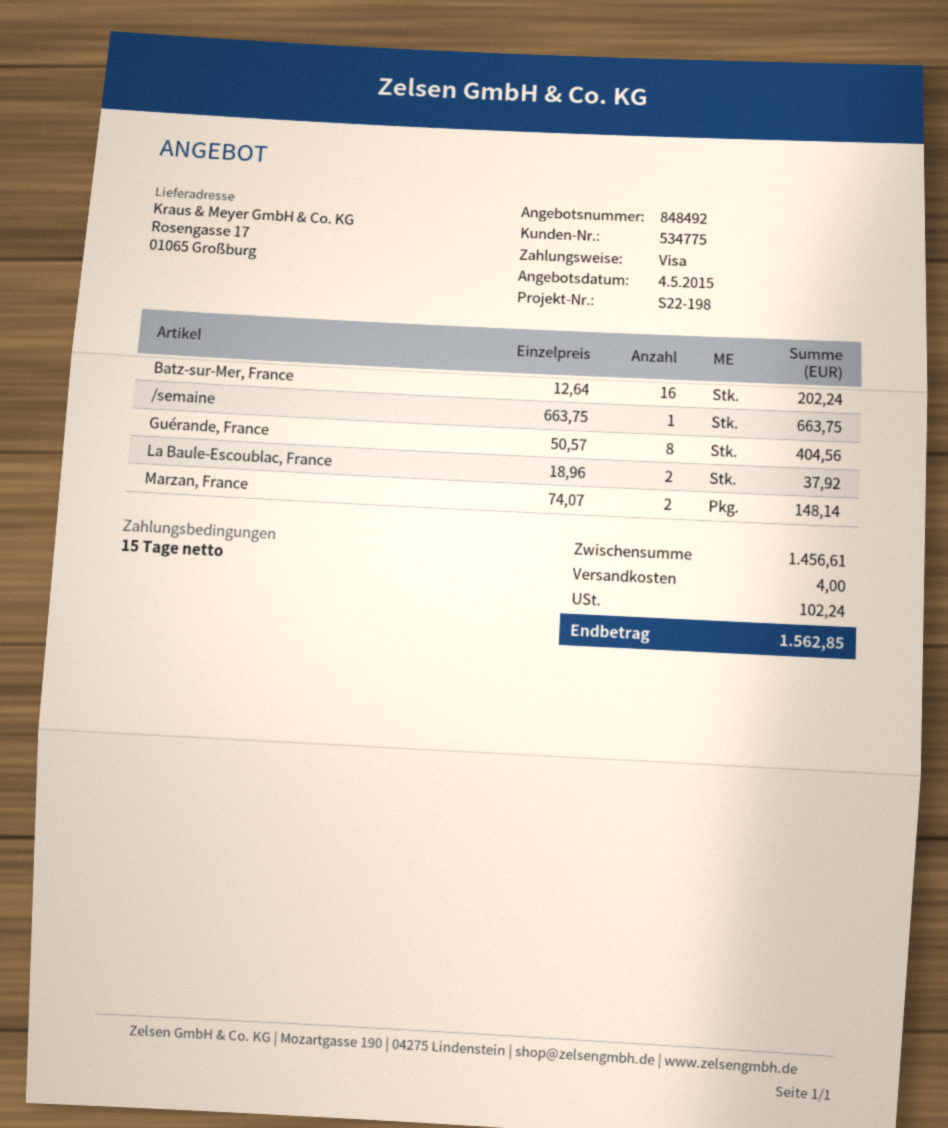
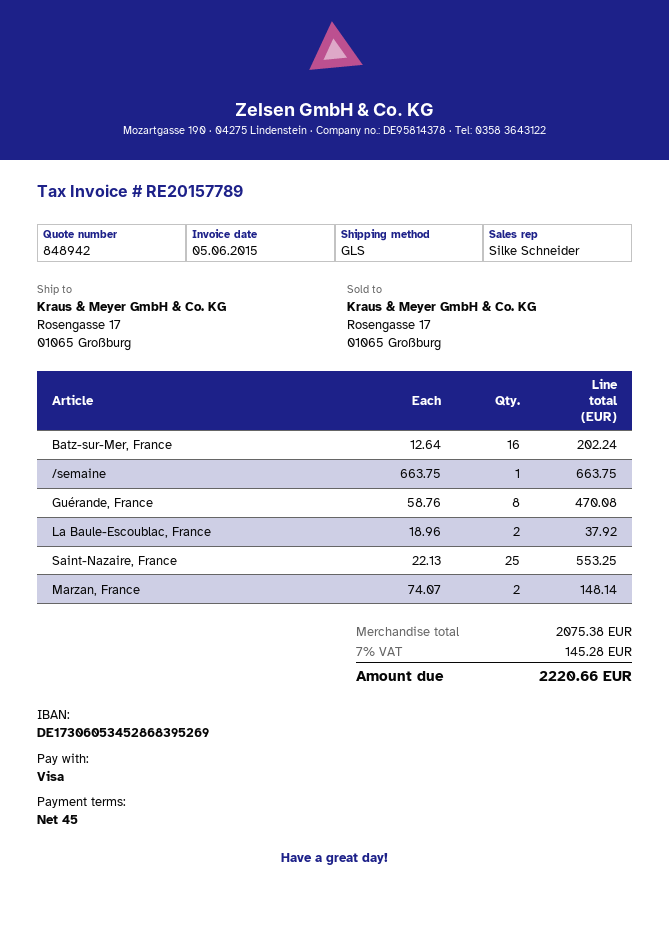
quote number: 848492 -> 848942
payment terms: 15 days -> 45 days
Guérande, France: 8 x 50.57 = 404.56 -> 8 x 58.76 = 470.08
Saint-Nazaire, France: none -> 25 x 22.13 = 553.25
subtotal: 1456.61 -> 2075.38
shipping: 4.00 -> none
tax: 102.24 -> 145.28
total: 1562.85 -> 2220.66

